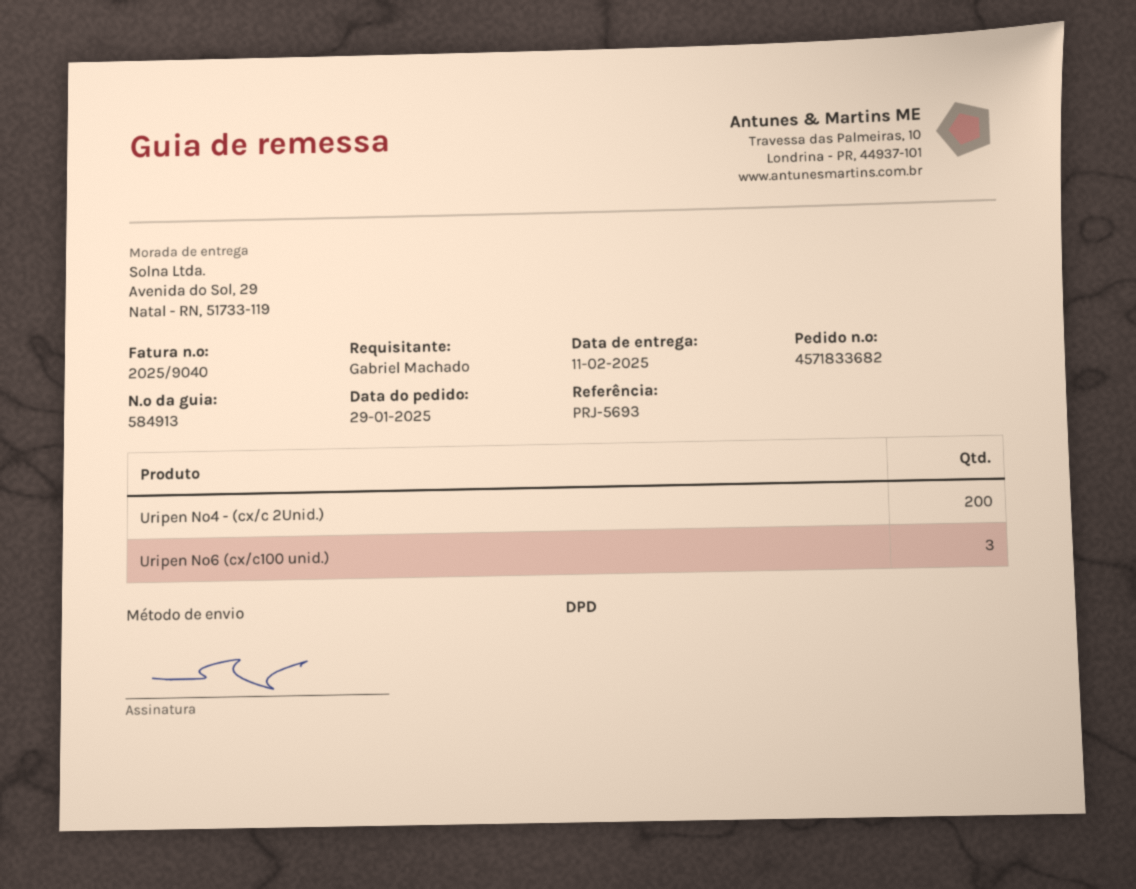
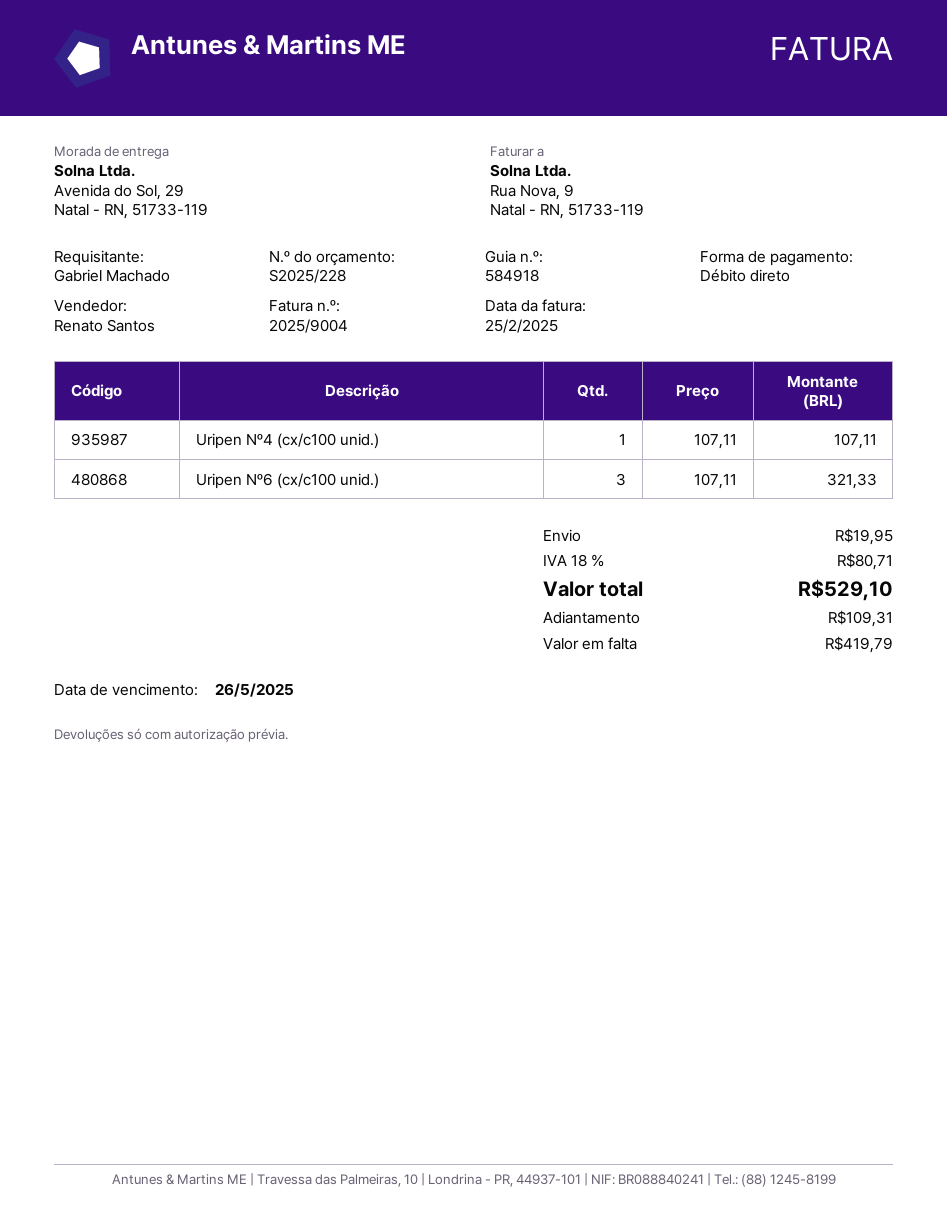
delivery note number: 584913 -> 584918
invoice number: 2025/9040 -> 2025/9004
Uripen Nº4 - (cx/c 2Unid.): 200 -> none
Uripen Nº4 (cx/c100 unid.): none -> 1

